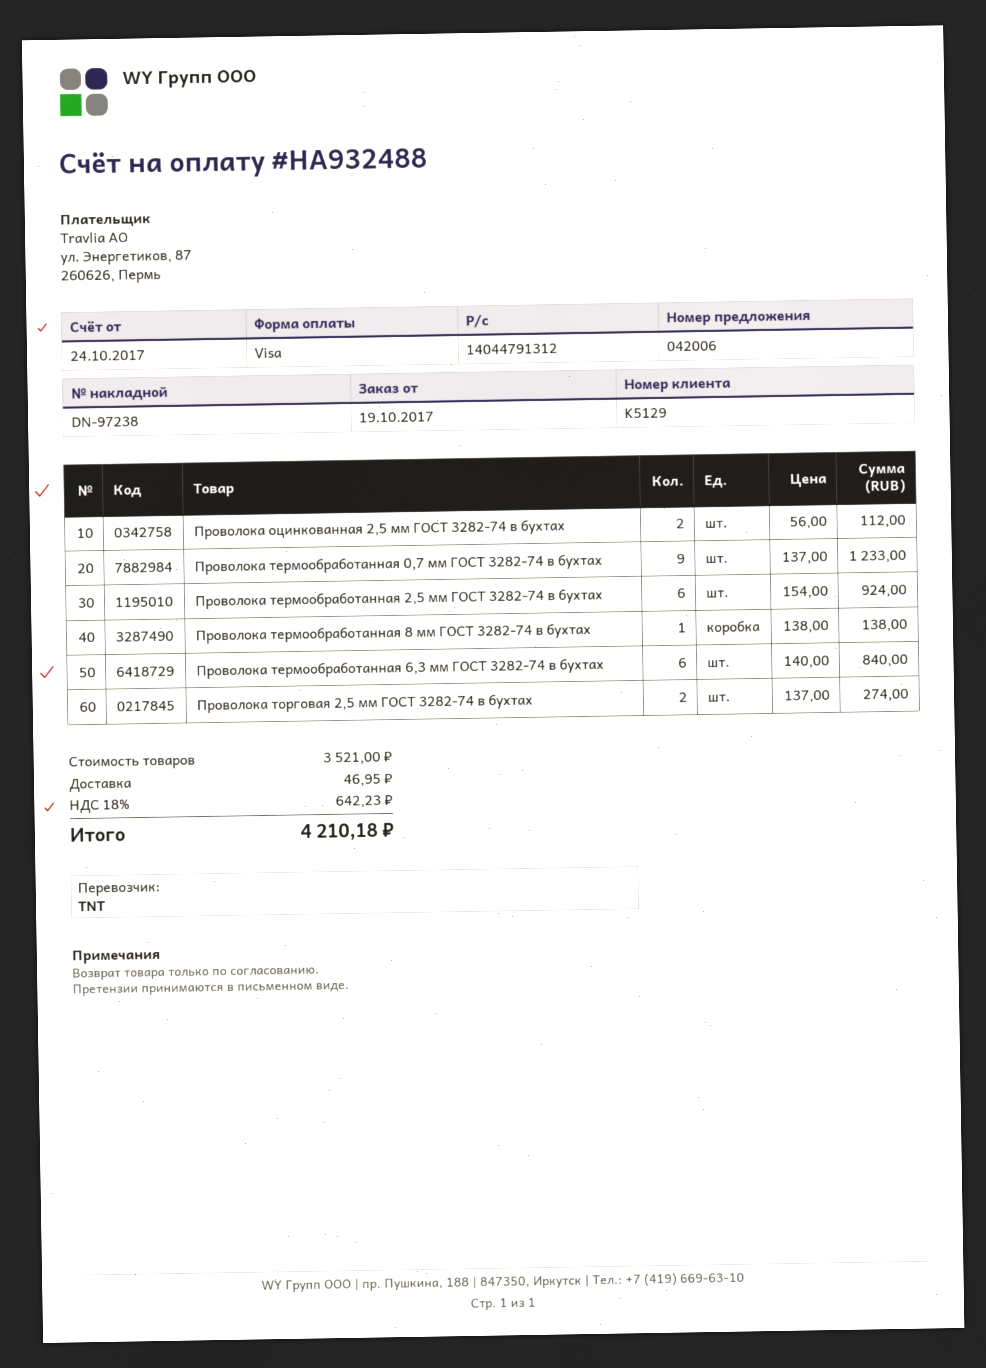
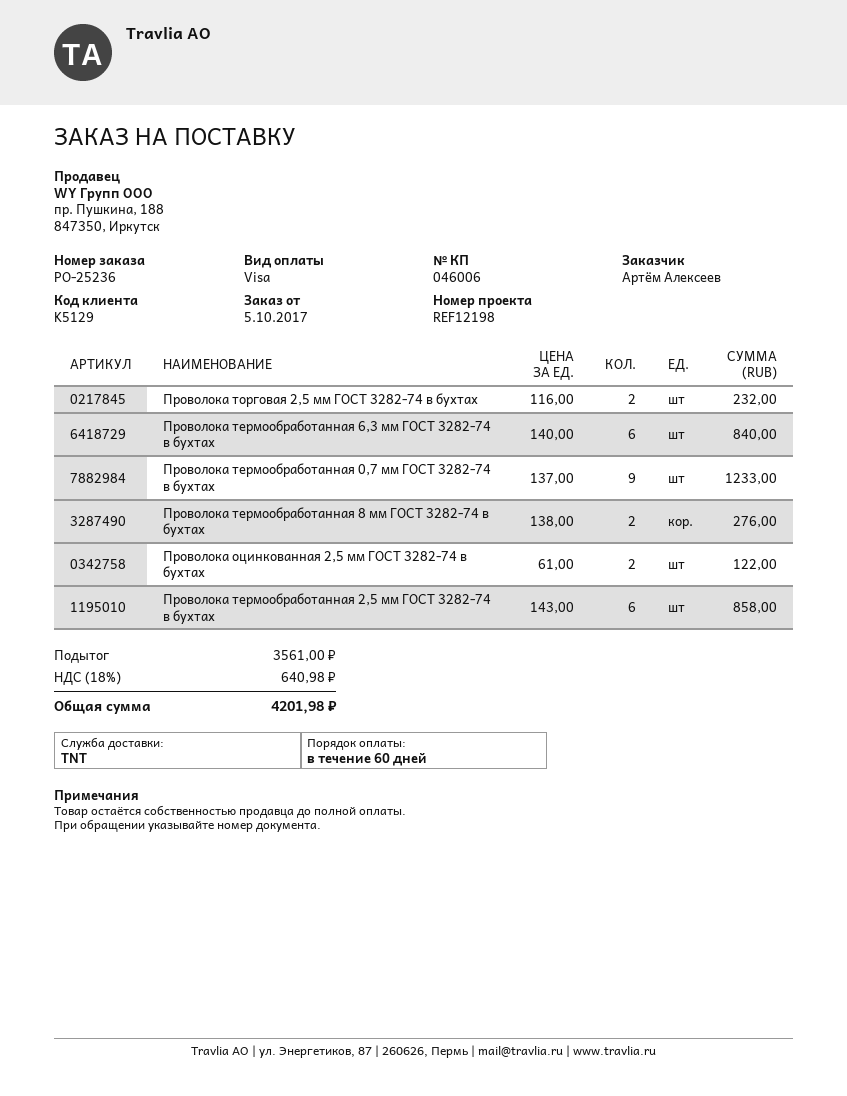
quote number: 042006 -> 046006
order date: 2017-10-19 -> 2017-10-05
Проволока оцинкованная 2,5 мм ГОСТ 3282-74 в бухтах: 2 x 56.00 = 112.00 -> 2 x 61.00 = 122.00
Проволока термообработанная 2,5 мм ГОСТ 3282-74 в бухтах: 6 x 154.00 = 924.00 -> 6 x 143.00 = 858.00
Проволока термообработанная 8 мм ГОСТ 3282-74 в бухтах: 1 x 138.00 = 138.00 -> 2 x 138.00 = 276.00
Проволока торговая 2,5 мм ГОСТ 3282-74 в бухтах: 2 x 137.00 = 274.00 -> 2 x 116.00 = 232.00
subtotal: 3521.00 -> 3561.00
shipping: 46.95 -> none
tax: 18% = 642.23 -> 18% = 640.98
total: 4210.18 -> 4201.98

